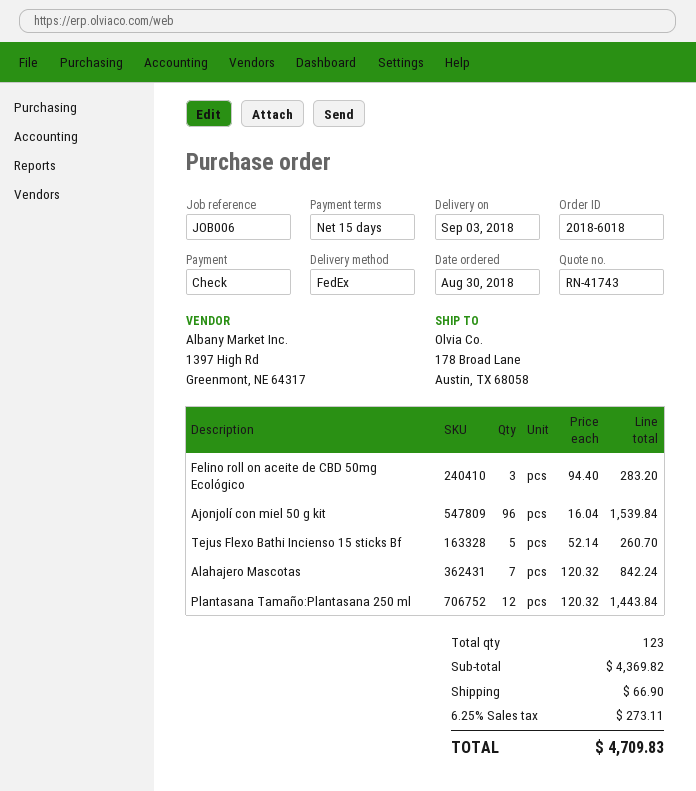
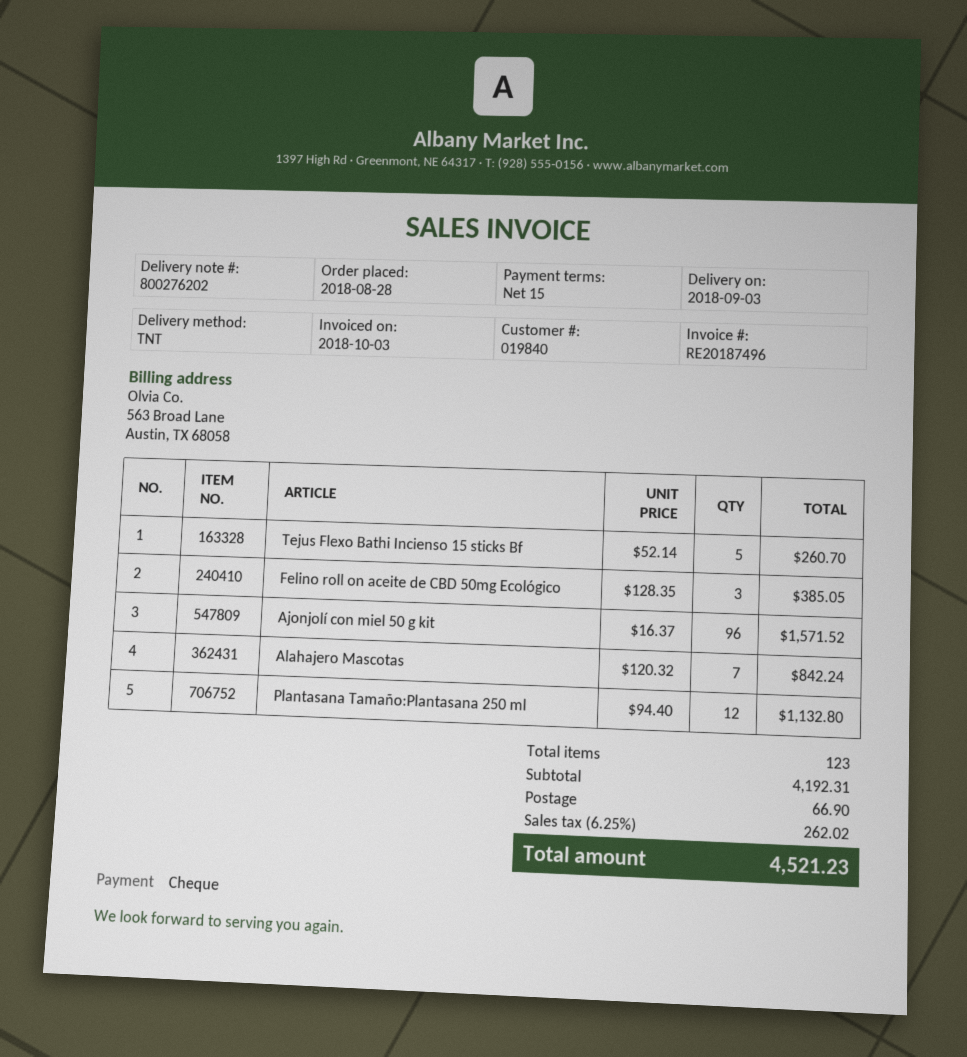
order date: 2018-08-30 -> 2018-08-28
shipping method: FedEx -> TNT
Felino roll on aceite de CBD 50mg Ecológico: 3 x 94.40 = 283.20 -> 3 x 128.35 = 385.05
Ajonjolí con miel 50 g kit: 96 x 16.04 = 1539.84 -> 96 x 16.37 = 1571.52
Plantasana Tamaño:Plantasana 250 ml: 12 x 120.32 = 1443.84 -> 12 x 94.40 = 1132.80
subtotal: 4369.82 -> 4192.31
tax: 6.25% = 273.11 -> 6.25% = 262.02
total: 4709.83 -> 4521.23

